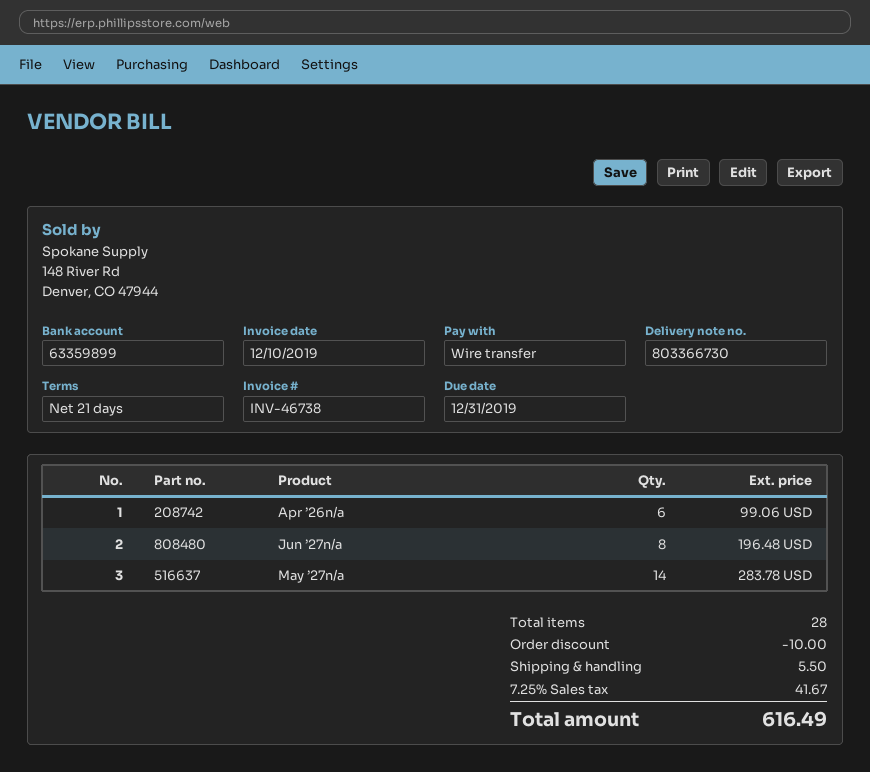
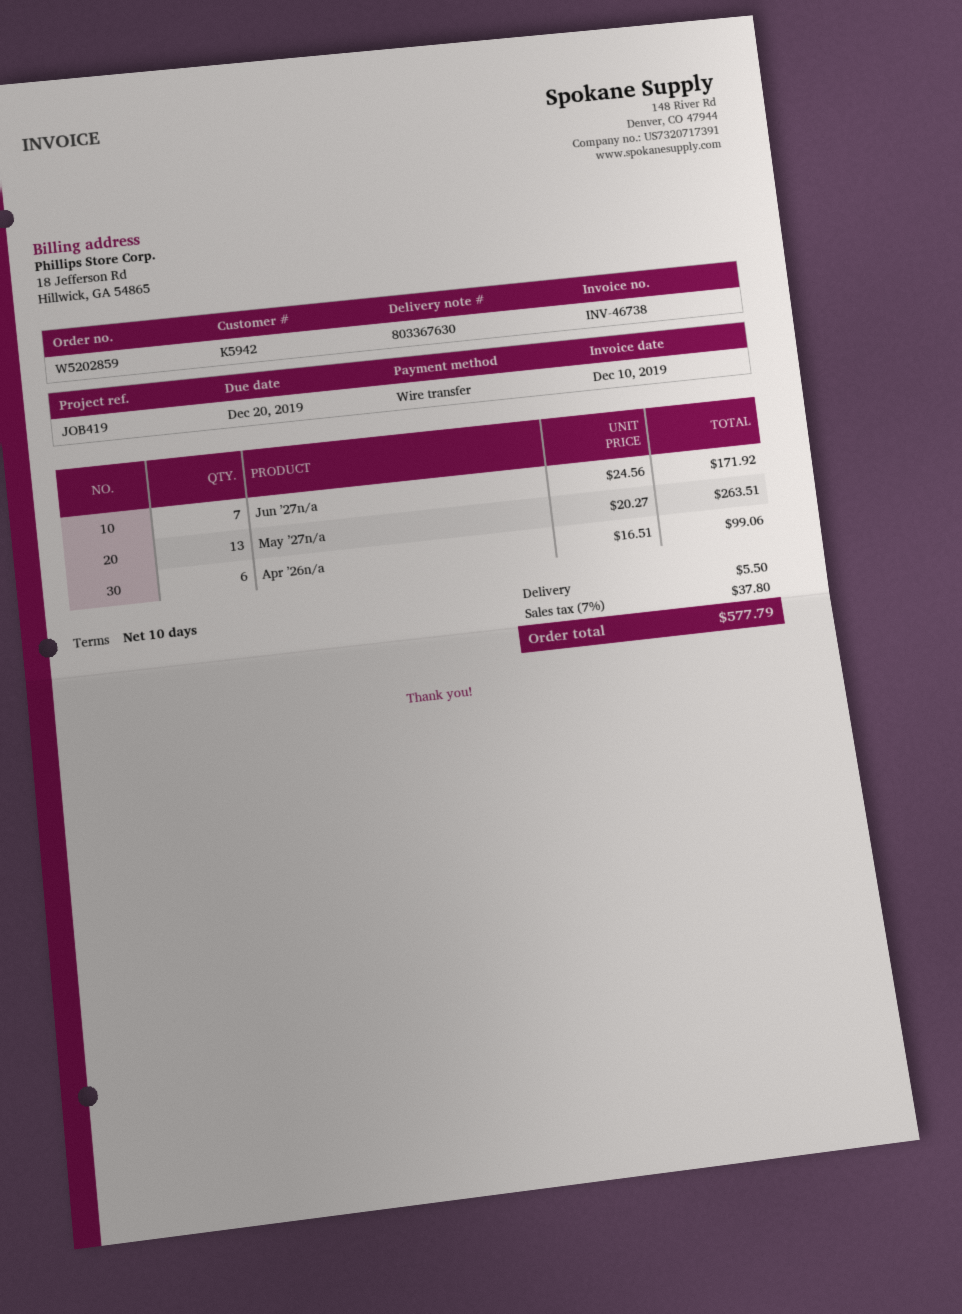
delivery note number: 803366730 -> 803367630
payment terms: 21 days -> 10 days
due date: 2019-12-31 -> 2019-12-20
Jun ’27n/a: 8 for 196.48 -> 7 for 171.92
May ’27n/a: 14 for 283.78 -> 13 for 263.51
discount: 10.00 -> none
tax: 7.25% = 41.67 -> 7% = 37.80
total: 616.49 -> 577.79

